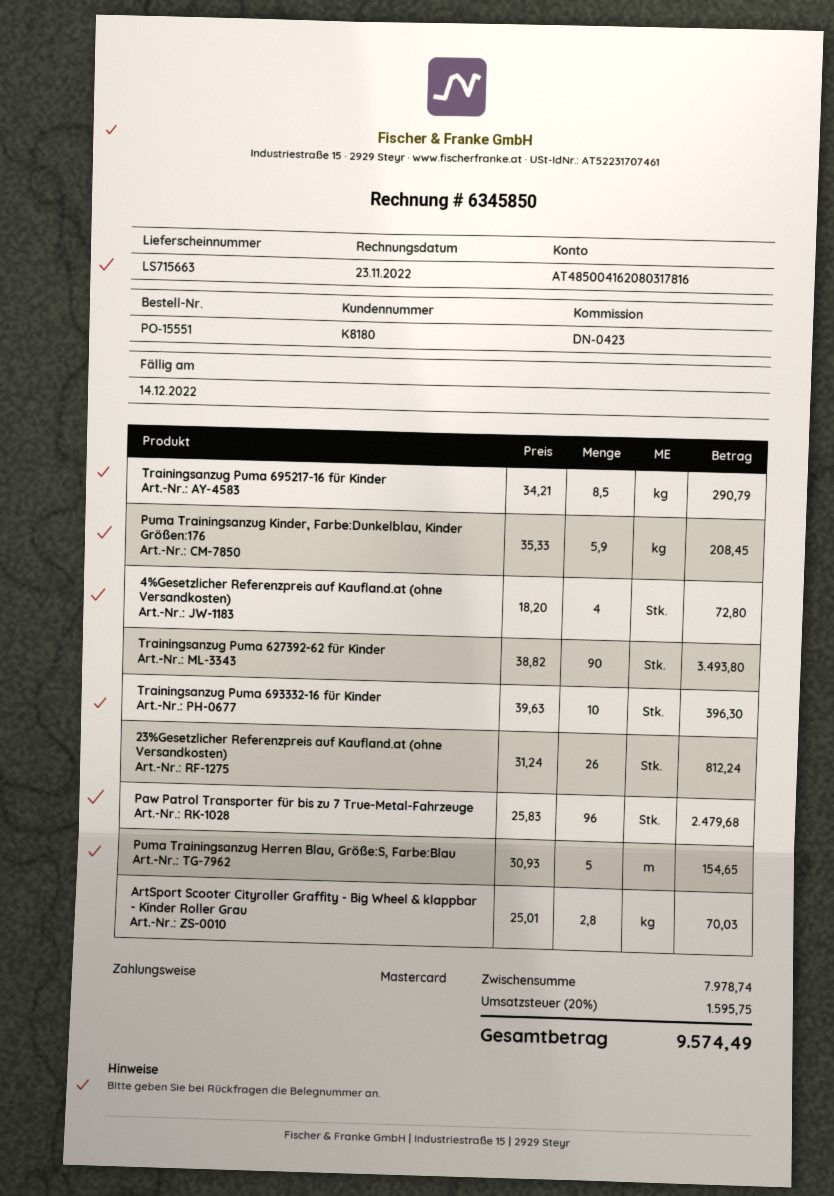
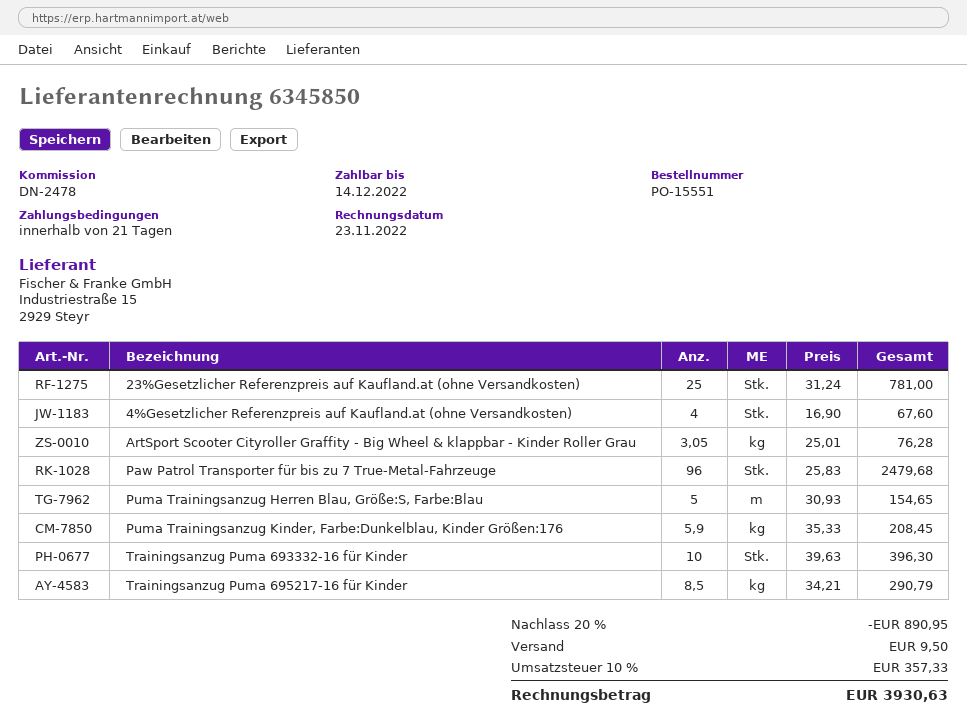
reference: DN-0423 -> DN-2478
4%Gesetzlicher Referenzpreis auf Kaufland.at (ohne Versandkosten): 4 x 18.20 = 72.80 -> 4 x 16.90 = 67.60
Trainingsanzug Puma 627392-62 für Kinder: 90 x 38.82 = 3493.80 -> none
23%Gesetzlicher Referenzpreis auf Kaufland.at (ohne Versandkosten): 26 x 31.24 = 812.24 -> 25 x 31.24 = 781.00
ArtSport Scooter Cityroller Graffity - Big Wheel & klappbar - Kinder Roller Grau: 2.8 x 25.01 = 70.03 -> 3.05 x 25.01 = 76.28
discount: none -> 20% = 890.95
shipping: none -> 9.50
tax: 20% = 1595.75 -> 10% = 357.33
total: 9574.49 -> 3930.63

